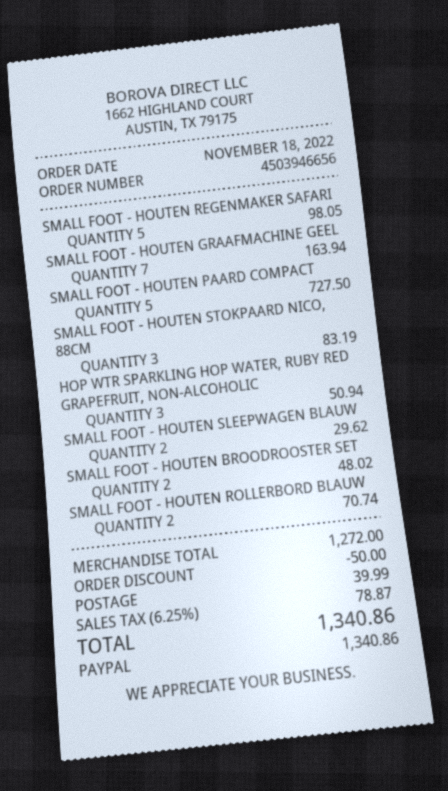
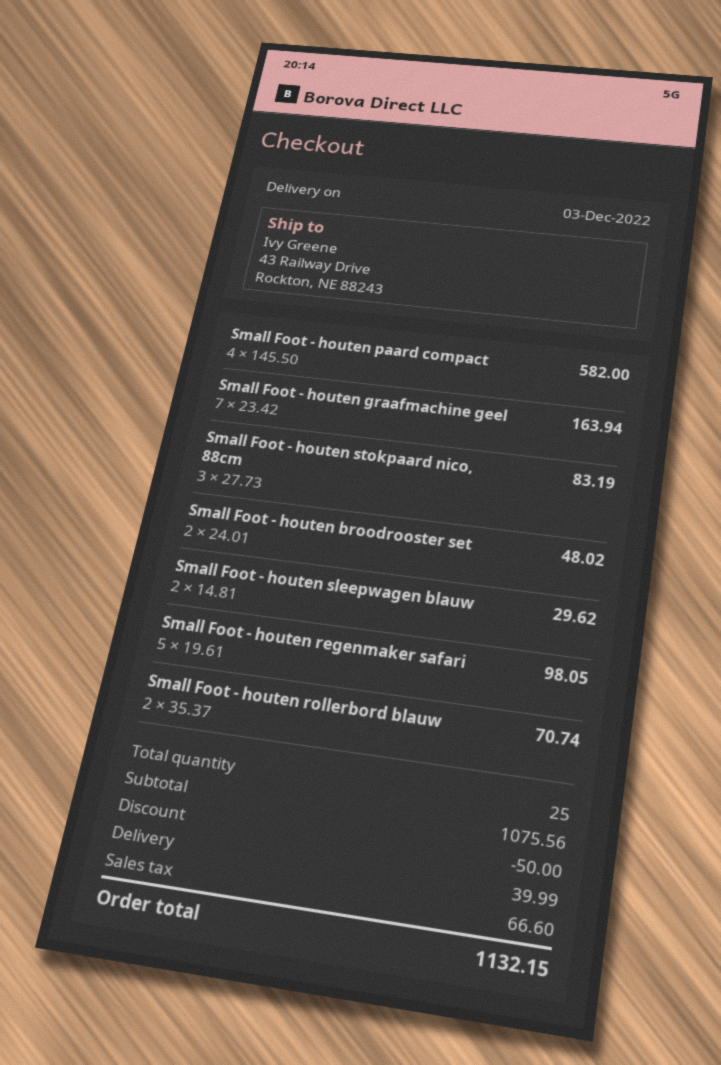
SMALL FOOT - HOUTEN PAARD COMPACT: 5 for 727.50 -> 4 for 582.00
HOP WTR SPARKLING HOP WATER, RUBY RED GRAPEFRUIT, NON-ALCOHOLIC: 3 for 50.94 -> none
subtotal: 1272.00 -> 1075.56
tax: 78.87 -> 66.60
total: 1340.86 -> 1132.15

